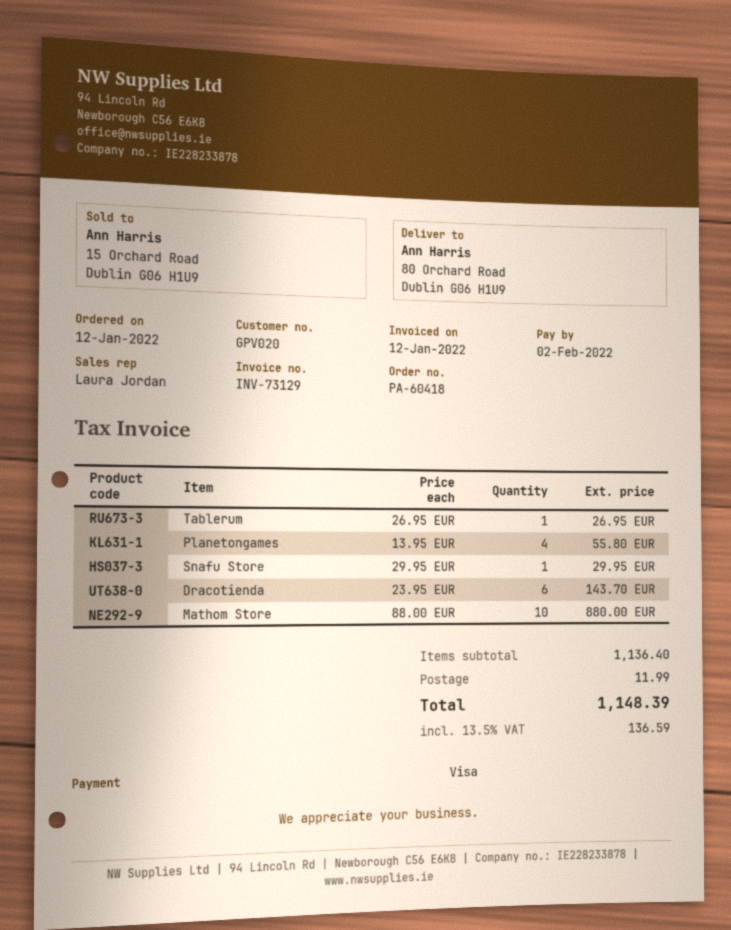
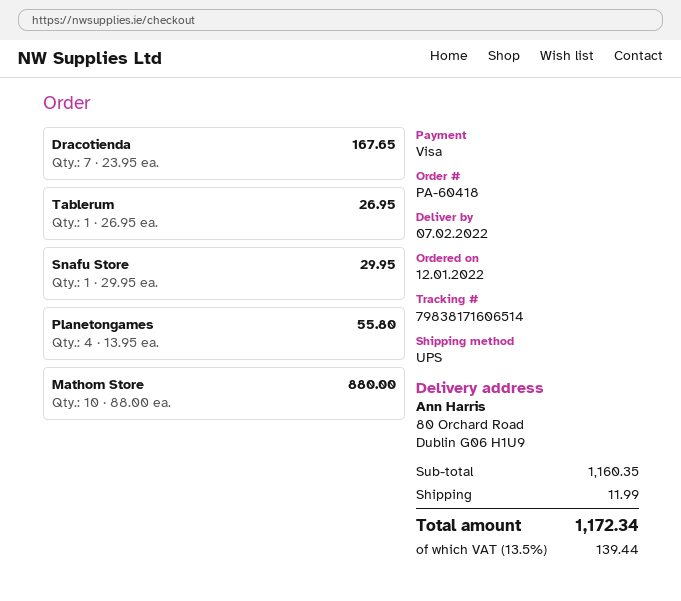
Dracotienda: 6 x 23.95 = 143.70 -> 7 x 23.95 = 167.65
subtotal: 1136.40 -> 1160.35
tax: 13.5% = 136.59 -> 13.5% = 139.44
total: 1148.39 -> 1172.34

